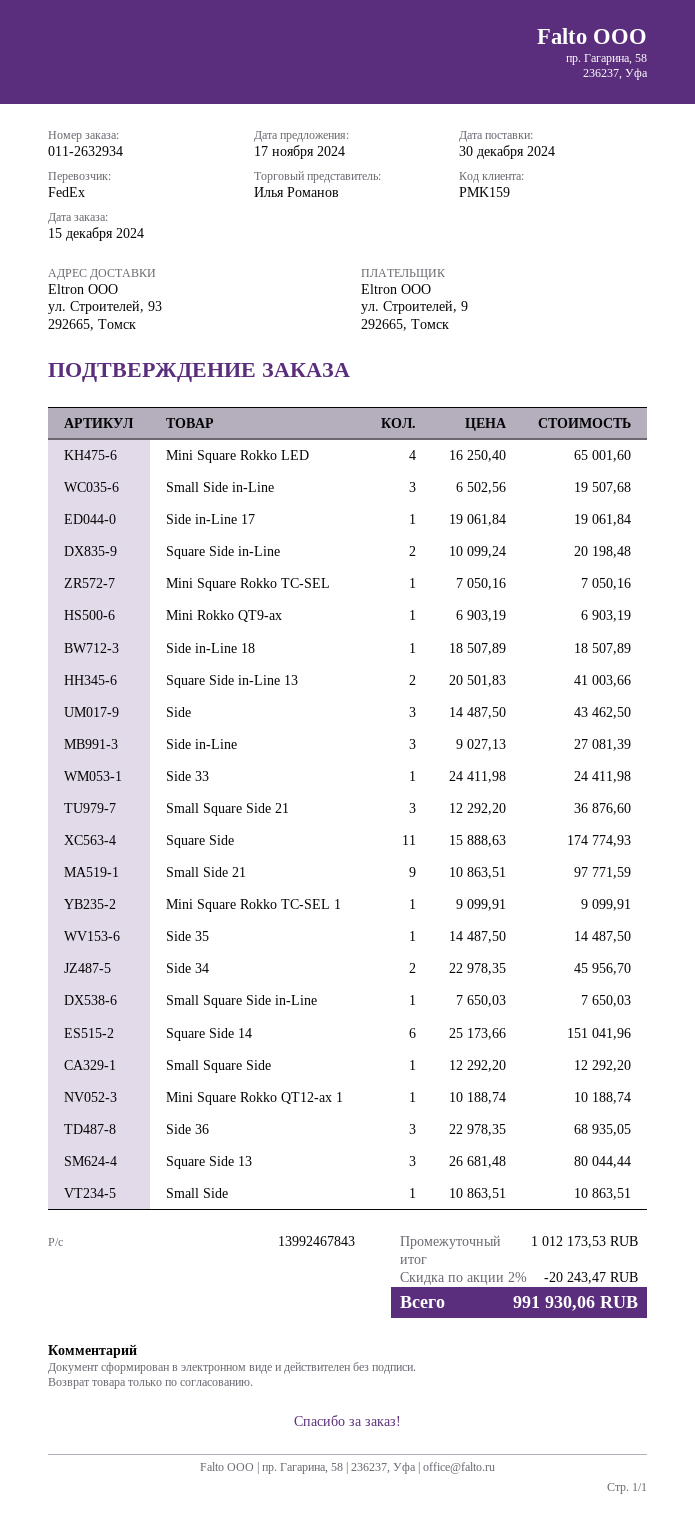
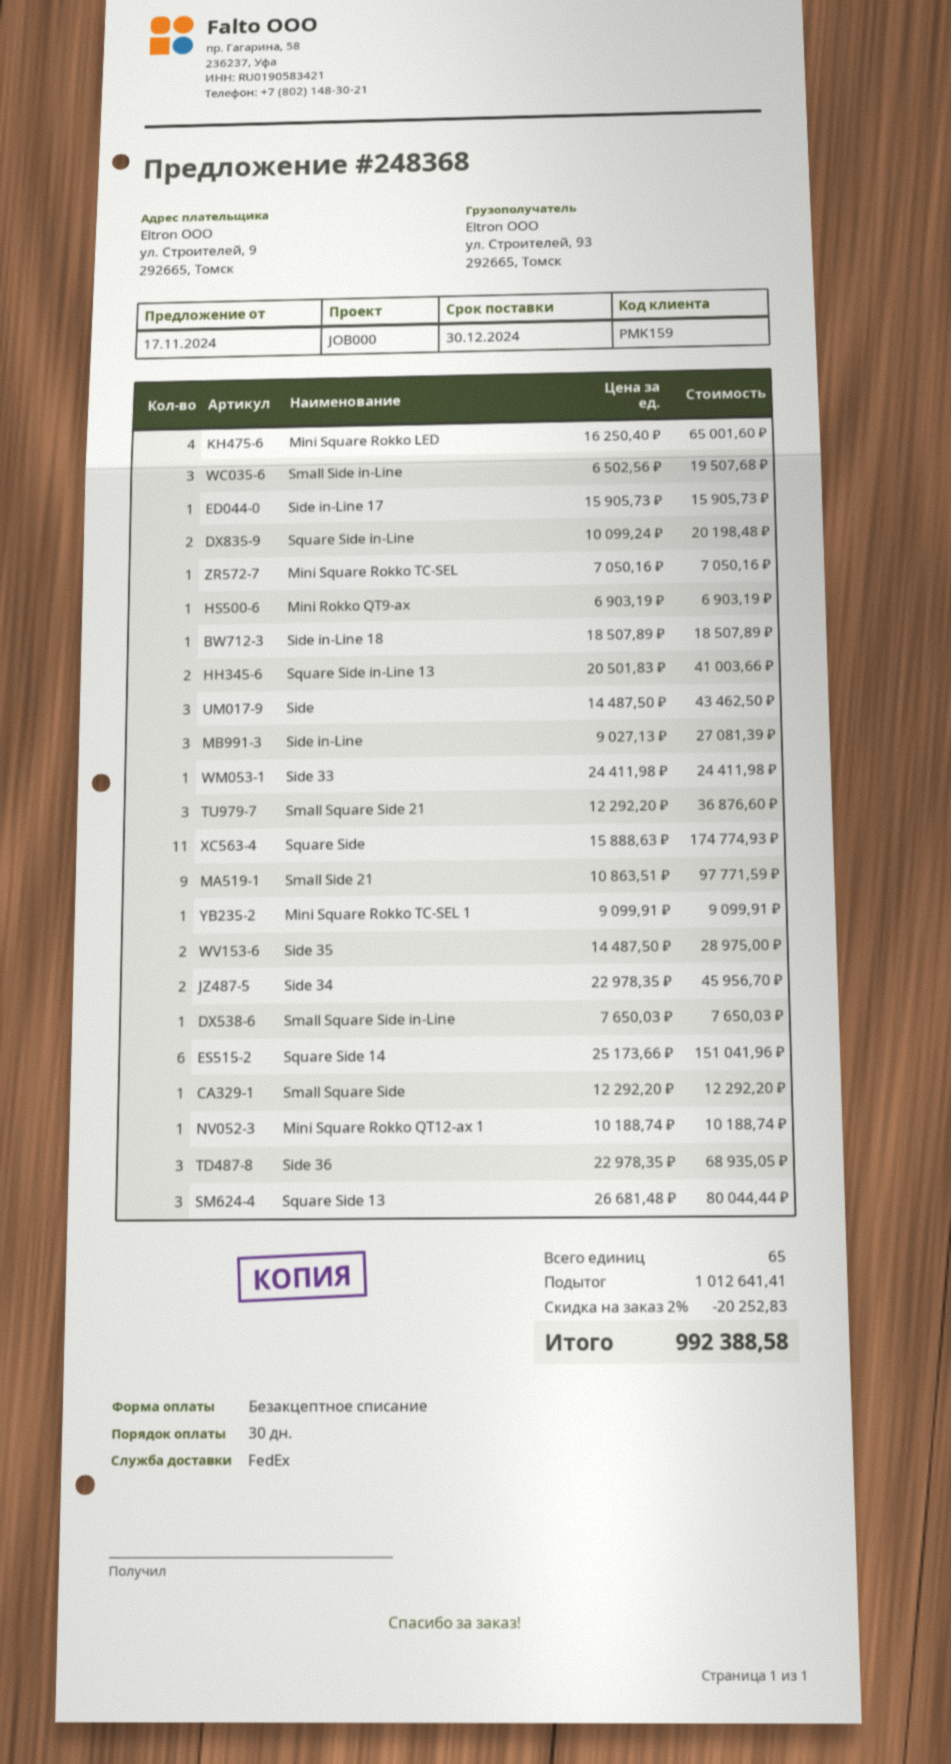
Side in-Line 17: 1 x 19061.84 = 19061.84 -> 1 x 15905.73 = 15905.73
Side 35: 1 x 14487.50 = 14487.50 -> 2 x 14487.50 = 28975.00
Small Side: 1 x 10863.51 = 10863.51 -> none
subtotal: 1012173.53 -> 1012641.41
discount: 2% = 20243.47 -> 2% = 20252.83
total: 991930.06 -> 992388.58

